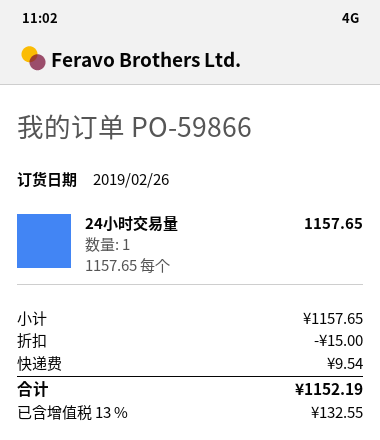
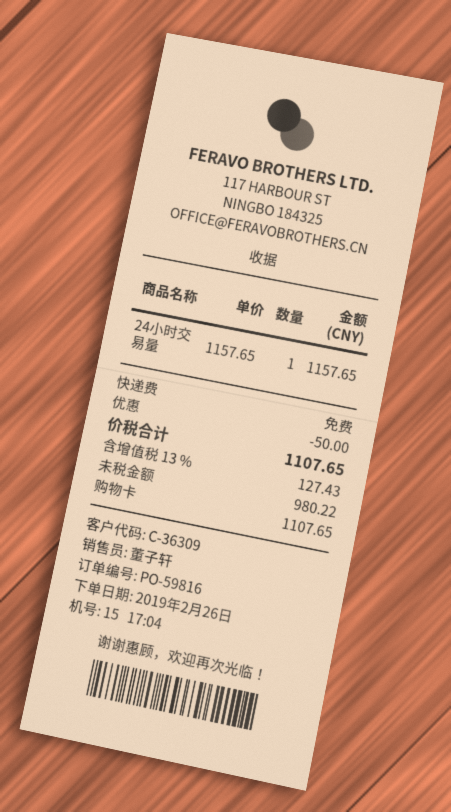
order number: PO-59866 -> PO-59816
discount: 15.00 -> 50.00
shipping: 9.54 -> 0.00
tax: 13% = 132.55 -> 13% = 127.43
total: 1152.19 -> 1107.65

